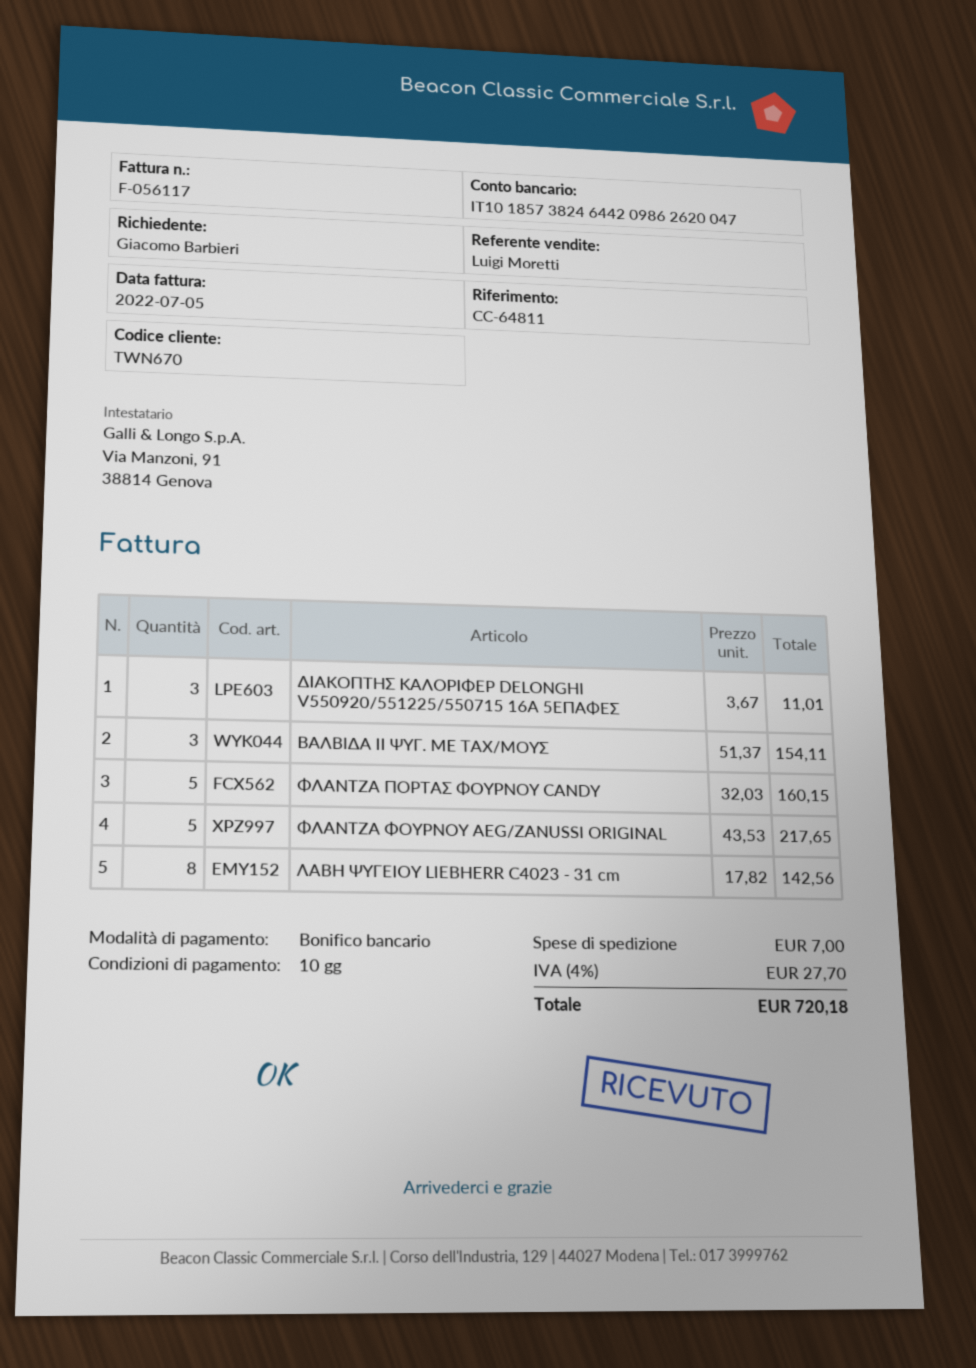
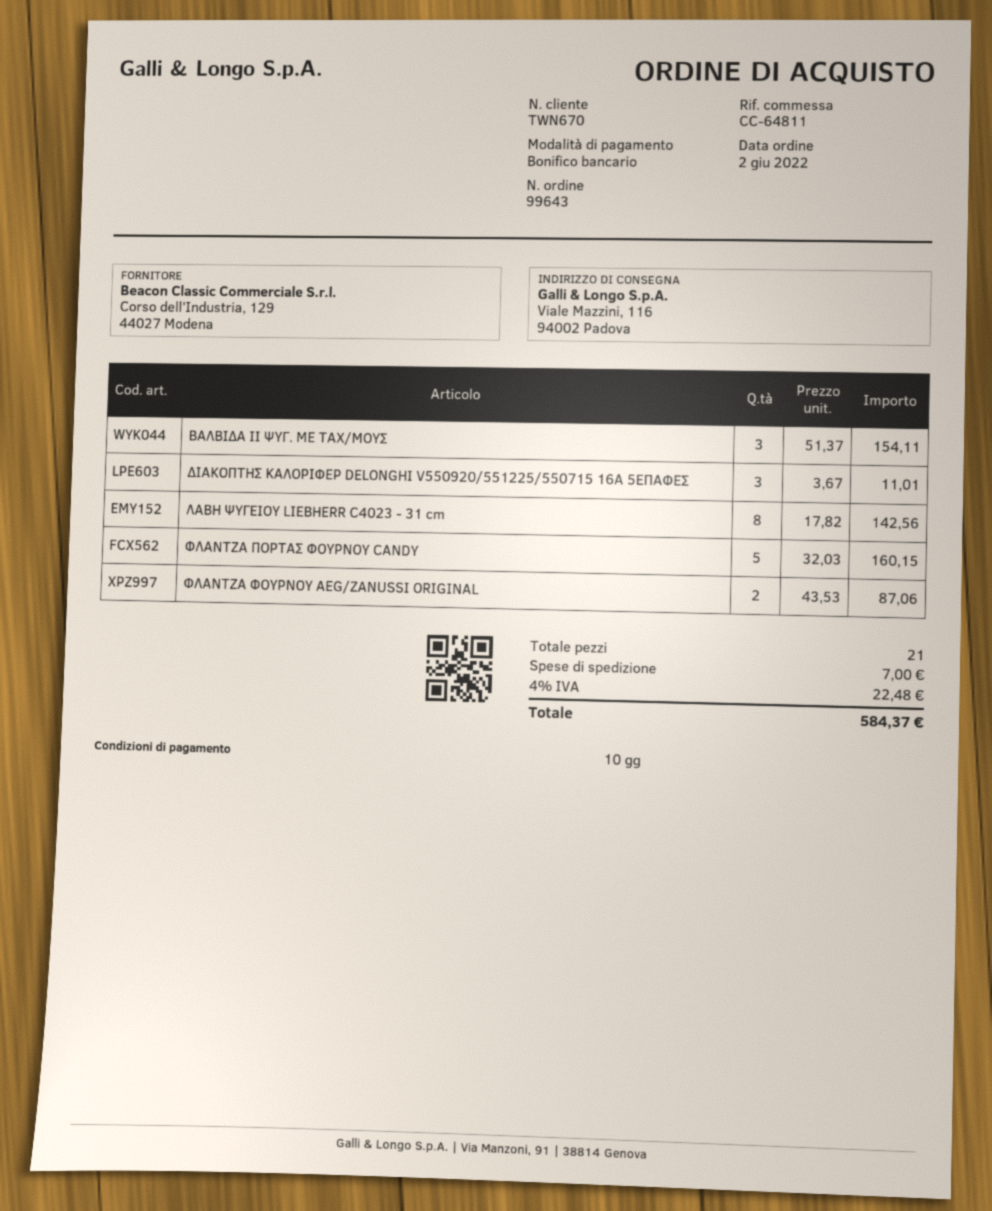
ΦΛΑΝΤΖΑ ΦΟΥΡΝΟΥ AEG/ZANUSSI ORIGINAL: 5 x 43.53 = 217.65 -> 2 x 43.53 = 87.06
tax: 4% = 27.70 -> 4% = 22.48
total: 720.18 -> 584.37

